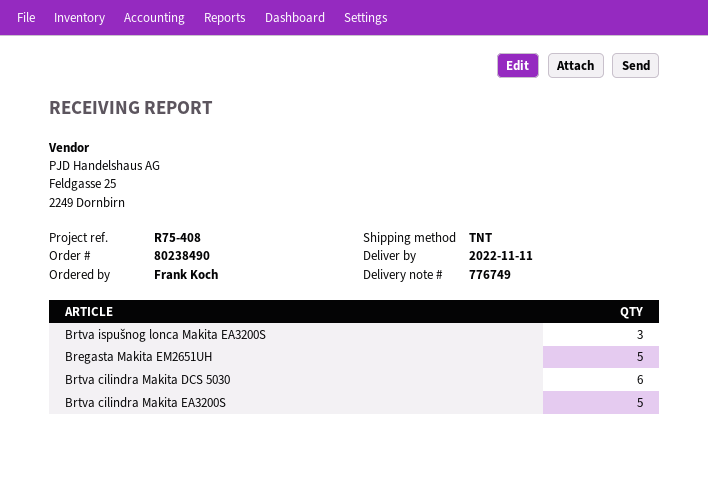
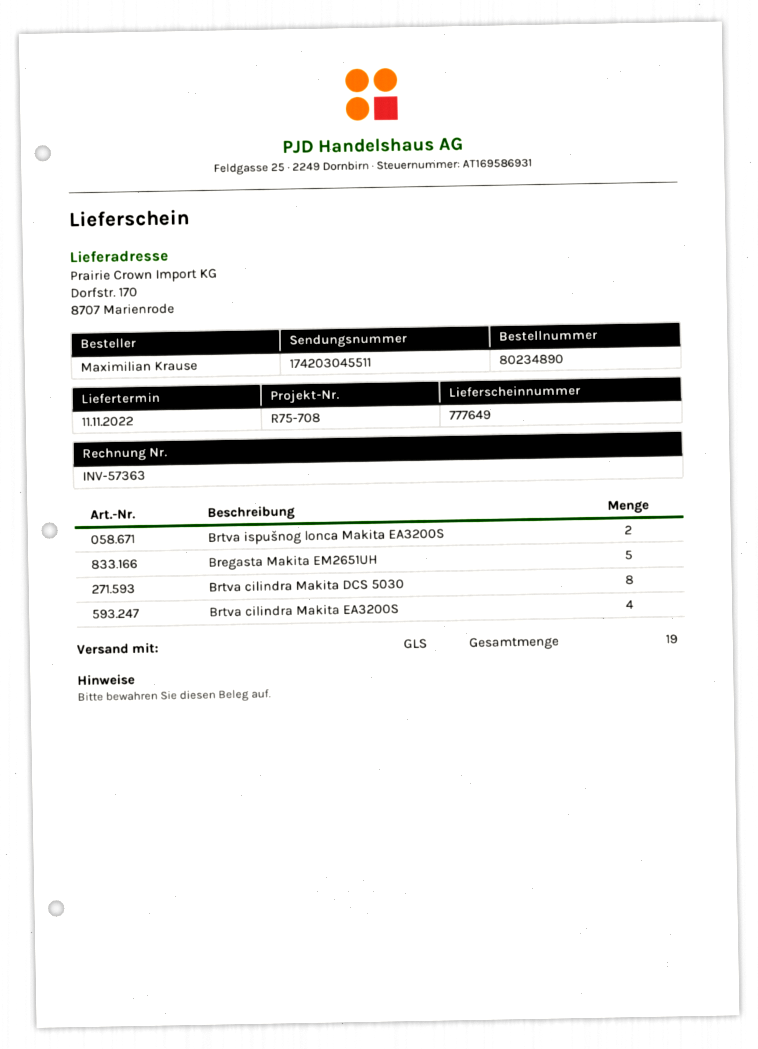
order number: 80238490 -> 80234890
delivery note number: 776749 -> 777649
reference: R75-408 -> R75-708
ordered by: Frank Koch -> Maximilian Krause
shipping method: TNT -> GLS
Brtva ispušnog lonca Makita EA3200S: 3 -> 2
Brtva cilindra Makita DCS 5030: 6 -> 8
Brtva cilindra Makita EA3200S: 5 -> 4

